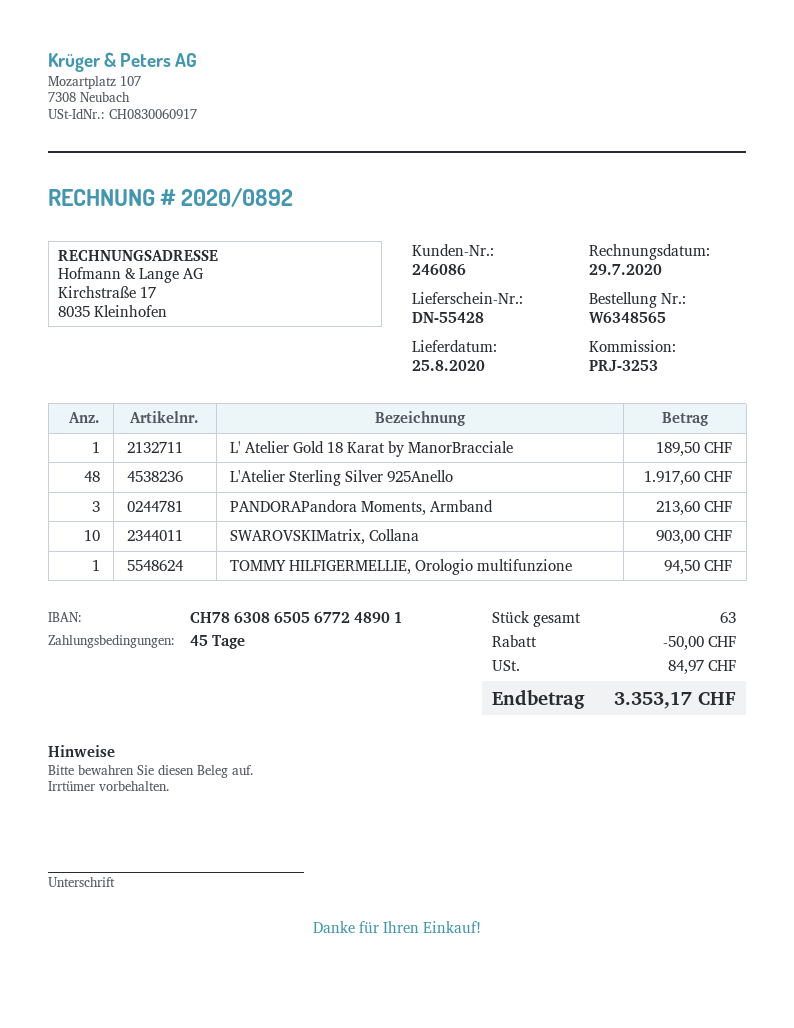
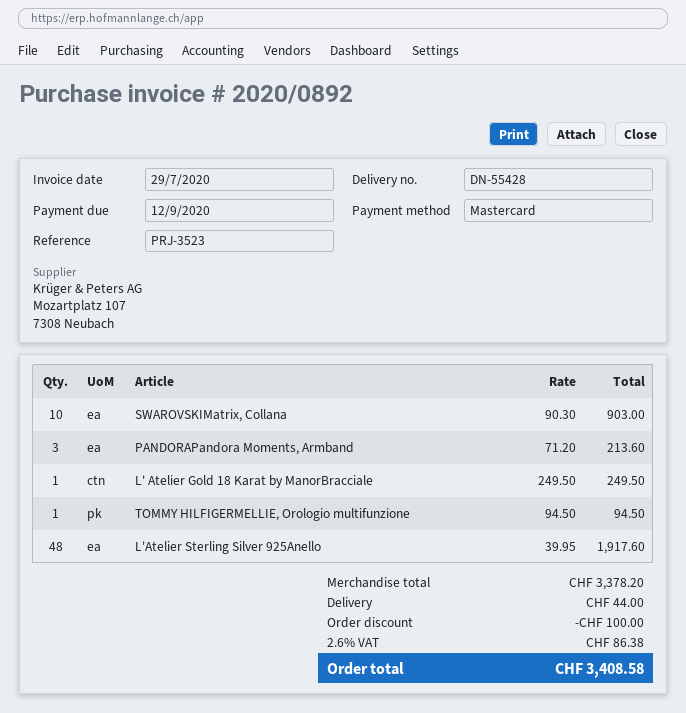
reference: PRJ-3253 -> PRJ-3523
L' Atelier Gold 18 Karat by ManorBracciale: 1 for 189.50 -> 1 for 249.50
discount: 50.00 -> 100.00
shipping: none -> 44.00
tax: 84.97 -> 86.38
total: 3353.17 -> 3408.58

